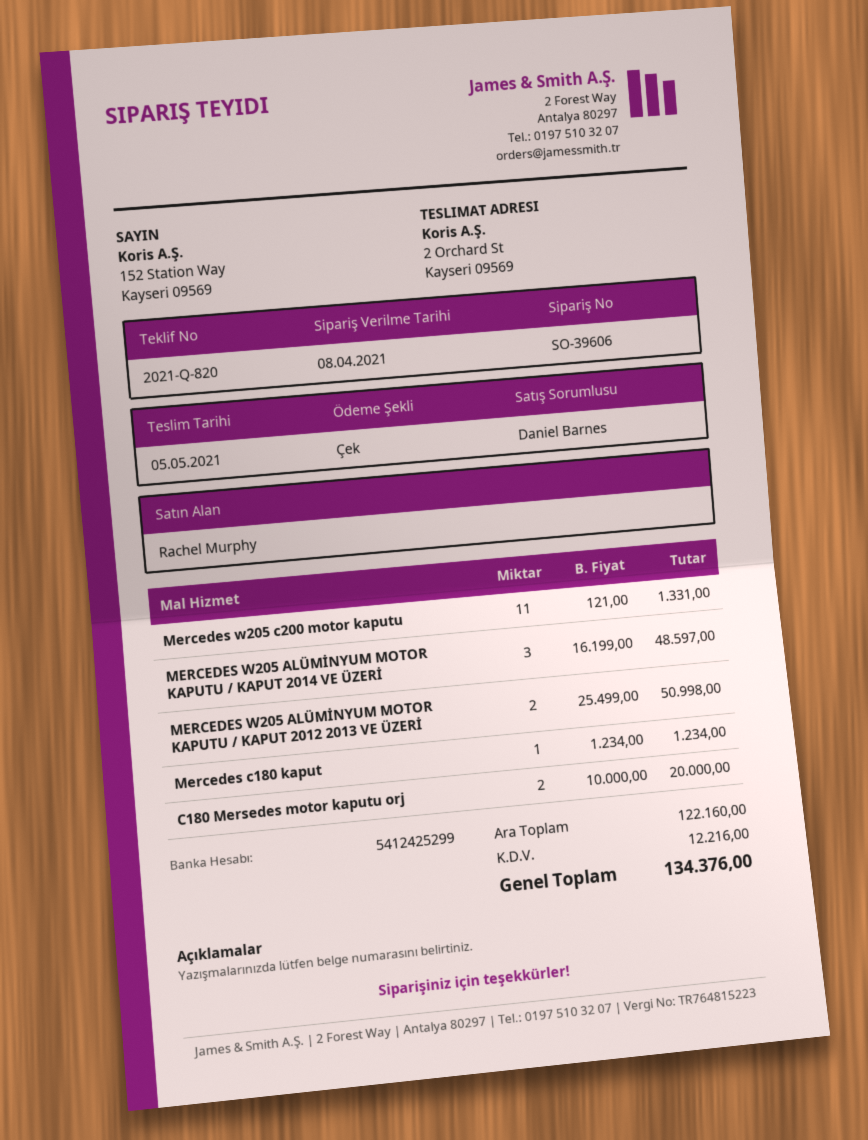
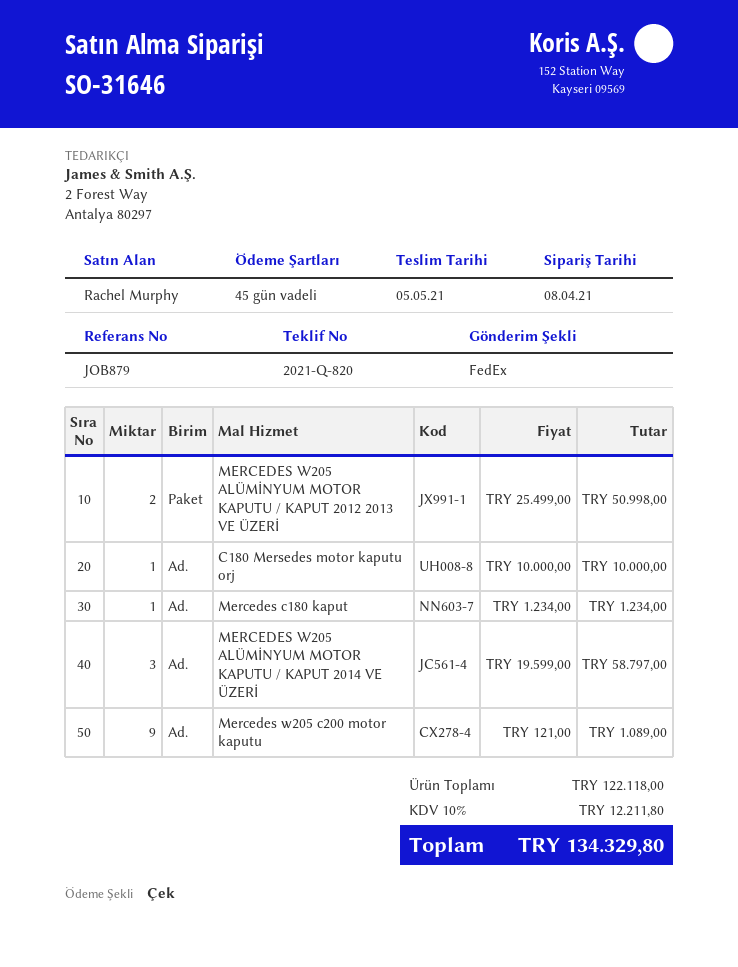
order number: SO-39606 -> SO-31646
Mercedes w205 c200 motor kaputu: 11 x 121.00 = 1331.00 -> 9 x 121.00 = 1089.00
MERCEDES W205 ALÜMİNYUM MOTOR KAPUTU / KAPUT 2014 VE ÜZERİ: 3 x 16199.00 = 48597.00 -> 3 x 19599.00 = 58797.00
C180 Mersedes motor kaputu orj: 2 x 10000.00 = 20000.00 -> 1 x 10000.00 = 10000.00
subtotal: 122160.00 -> 122118.00
tax: 12216.00 -> 12211.80
total: 134376.00 -> 134329.80

